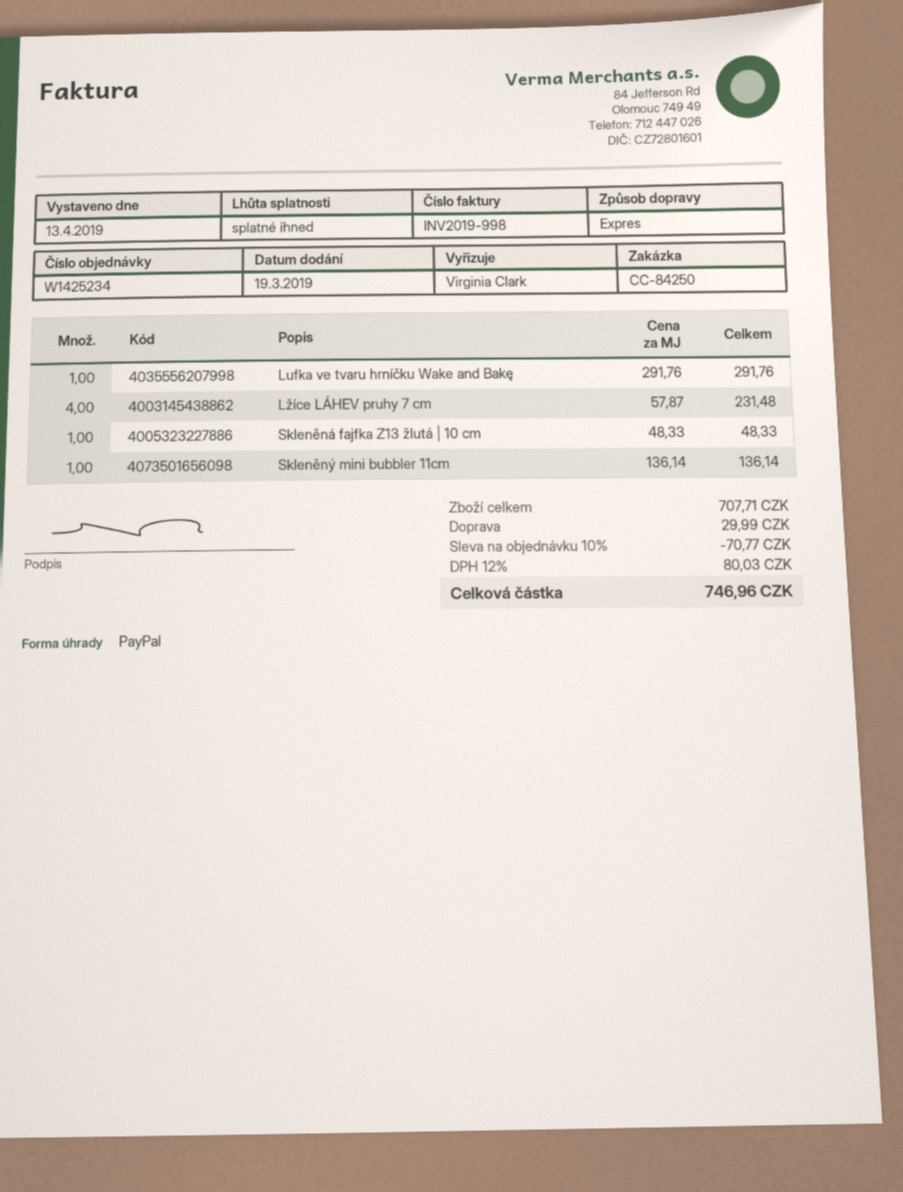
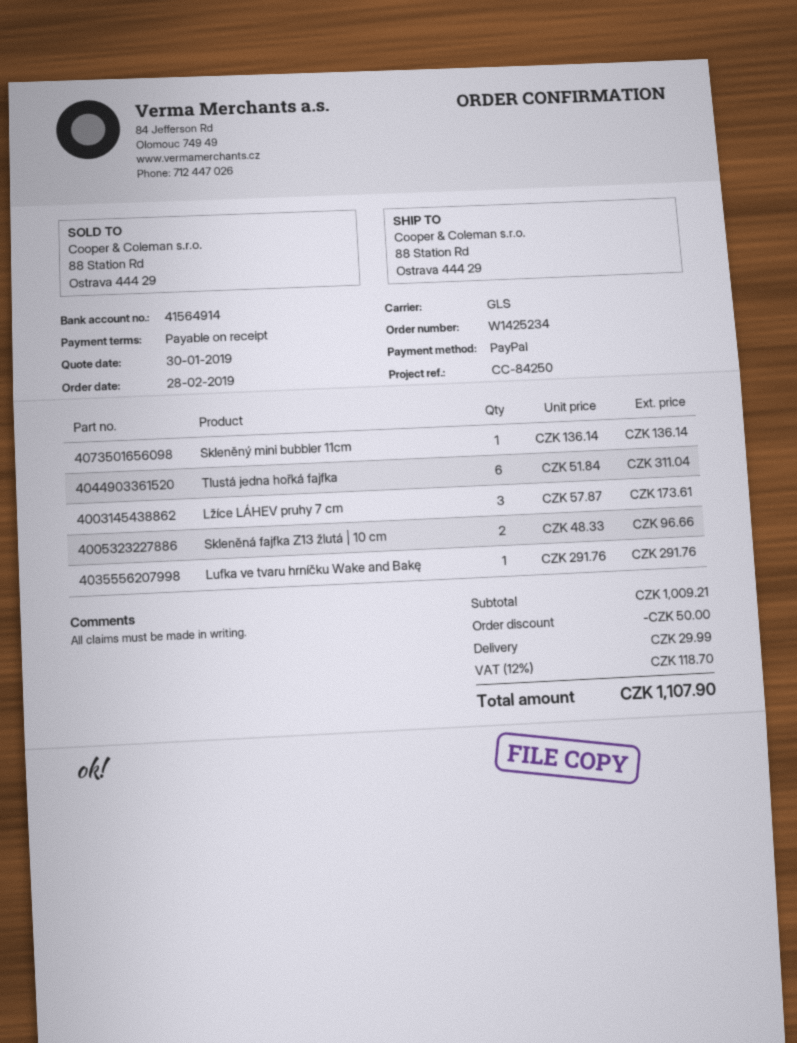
shipping method: express -> GLS
Lžíce LÁHEV pruhy 7 cm: 4 x 57.87 = 231.48 -> 3 x 57.87 = 173.61
Skleněná fajfka Z13 žlutá | 10 cm: 1 x 48.33 = 48.33 -> 2 x 48.33 = 96.66
Tlustá jedna hořká fajfka: none -> 6 x 51.84 = 311.04
subtotal: 707.71 -> 1009.21
discount: 70.77 -> 50.00
tax: 12% = 80.03 -> 12% = 118.70
total: 746.96 -> 1107.90

